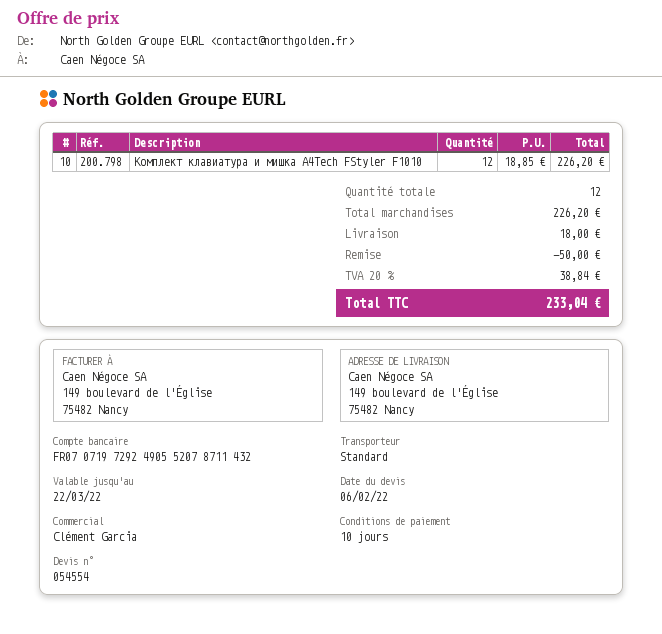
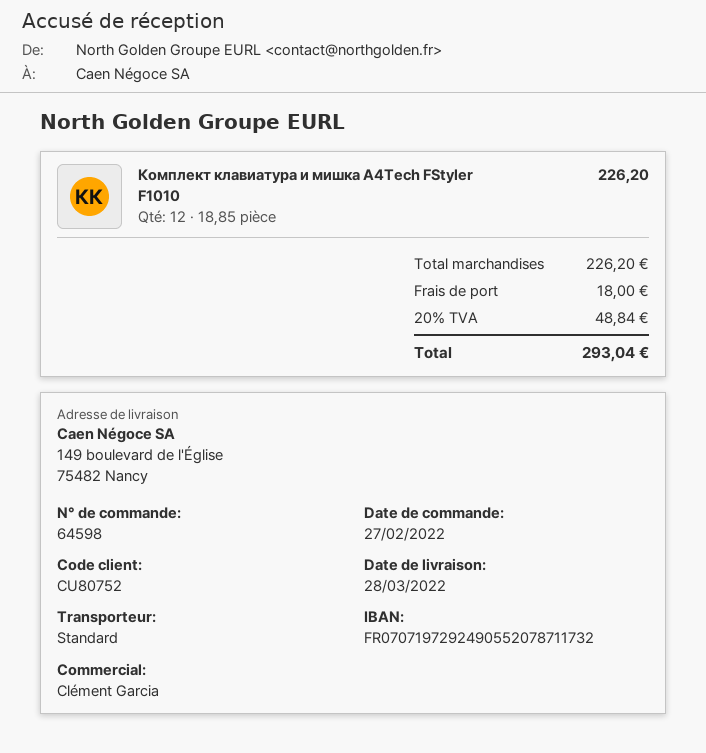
bank account: FR0707197292490552078711432 -> FR0707197292490552078711732
discount: 50.00 -> none
tax: 20% = 38.84 -> 20% = 48.84
total: 233.04 -> 293.04

